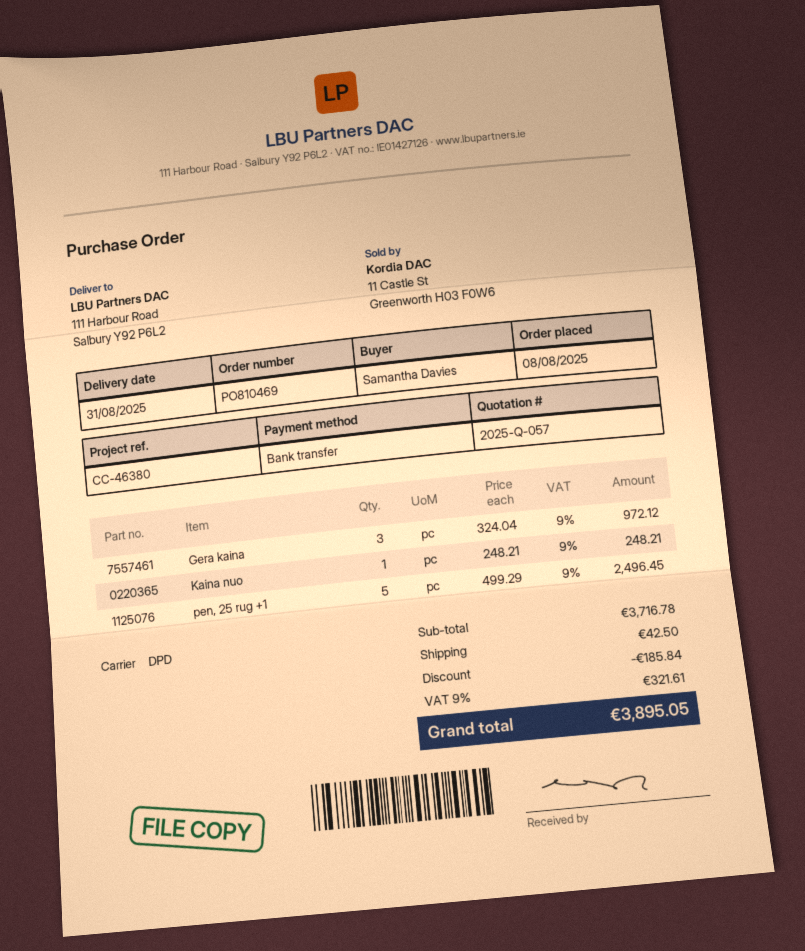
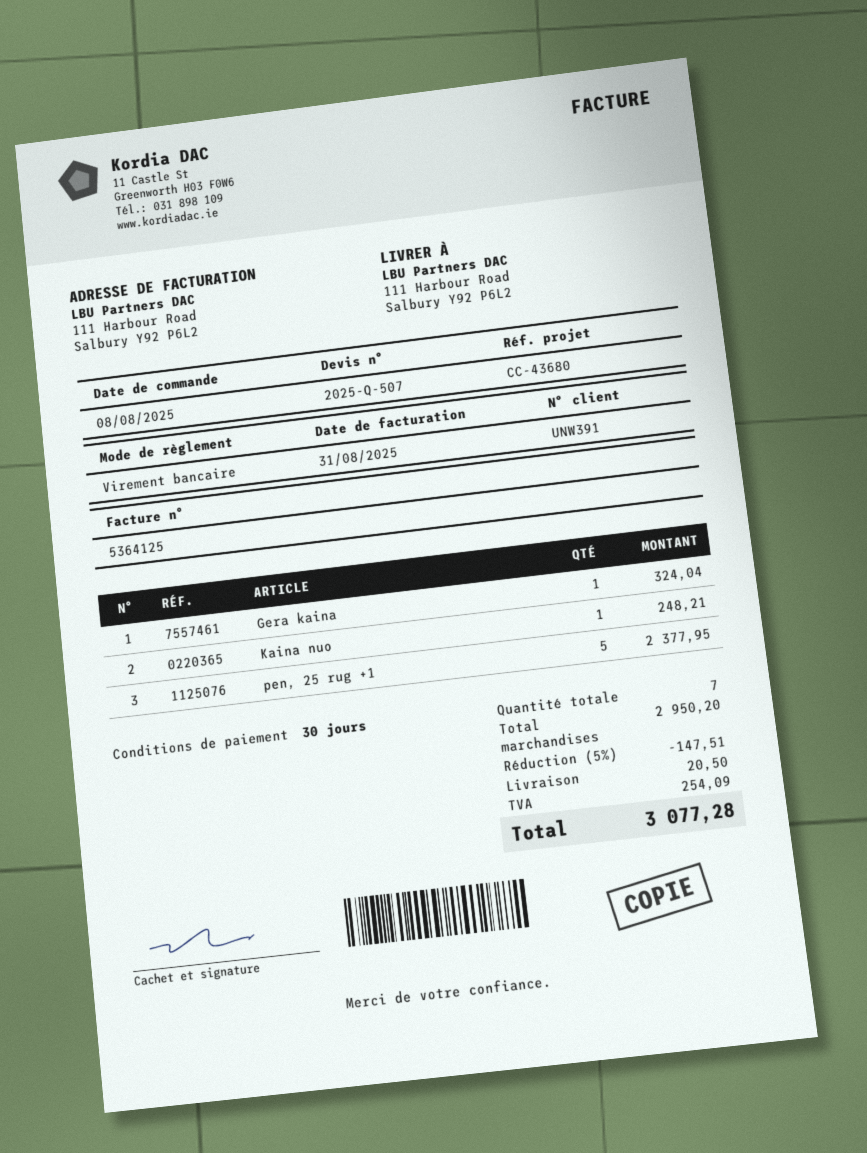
quote number: 2025-Q-057 -> 2025-Q-507
reference: CC-46380 -> CC-43680
Gera kaina: 3 for 972.12 -> 1 for 324.04
pen, 25 rug +1: 5 for 2496.45 -> 5 for 2377.95
subtotal: 3716.78 -> 2950.20
discount: 185.84 -> 147.51
shipping: 42.50 -> 20.50
tax: 321.61 -> 254.09
total: 3895.05 -> 3077.28

